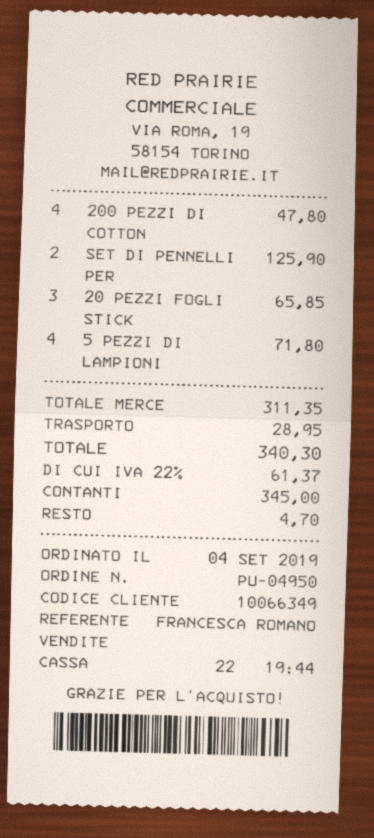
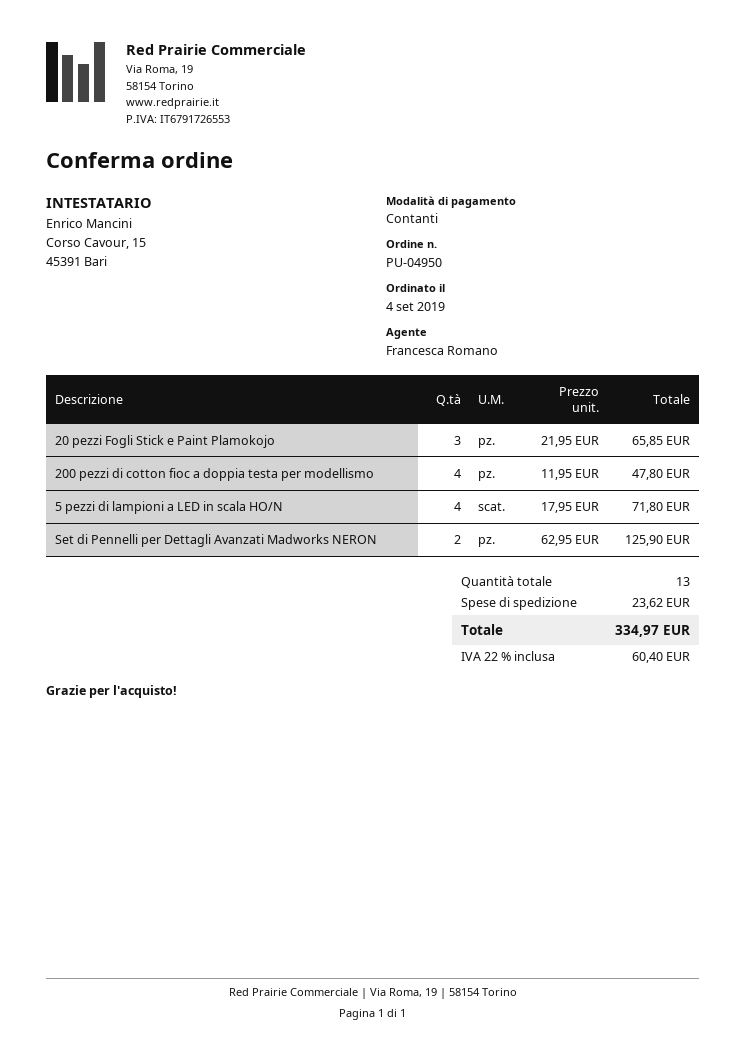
shipping: 28.95 -> 23.62
tax: 22% = 61.37 -> 22% = 60.40
total: 340.30 -> 334.97

